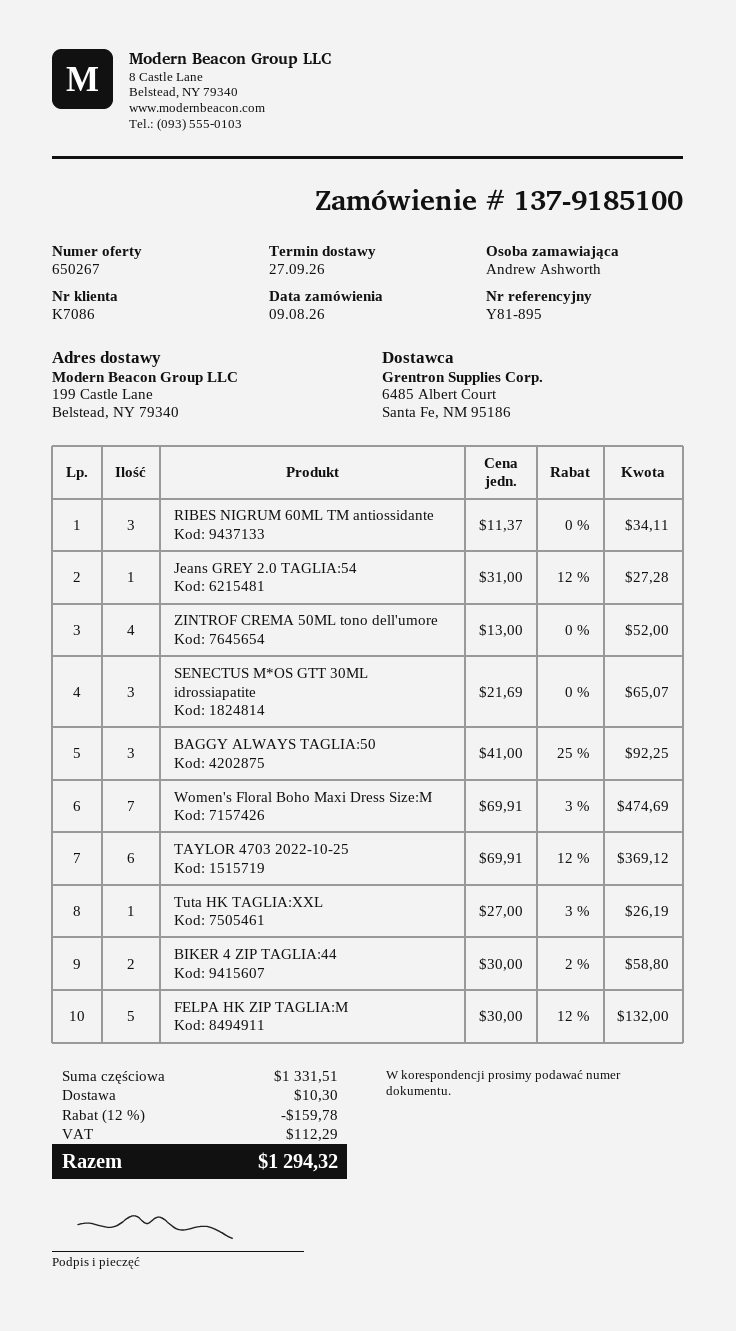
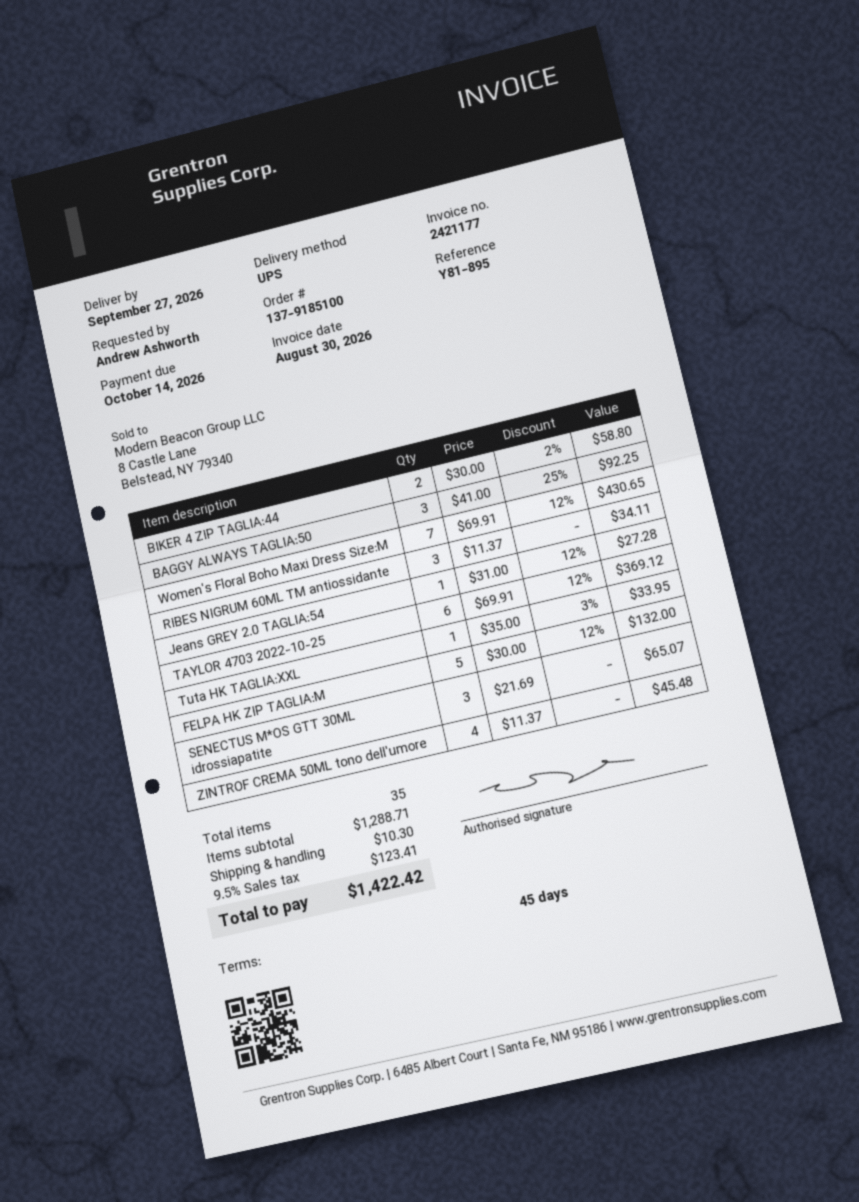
ZINTROF CREMA 50ML tono dell'umore: 4 x 13.00 = 52.00 -> 4 x 11.37 = 45.48
Women's Floral Boho Maxi Dress Size:M: 7 x 69.91 - 3% = 474.69 -> 7 x 69.91 - 12% = 430.65
Tuta HK TAGLIA:XXL: 1 x 27.00 - 3% = 26.19 -> 1 x 35.00 - 3% = 33.95
subtotal: 1331.51 -> 1288.71
discount: 12% = 159.78 -> none
tax: 112.29 -> 123.41
total: 1294.32 -> 1422.42

